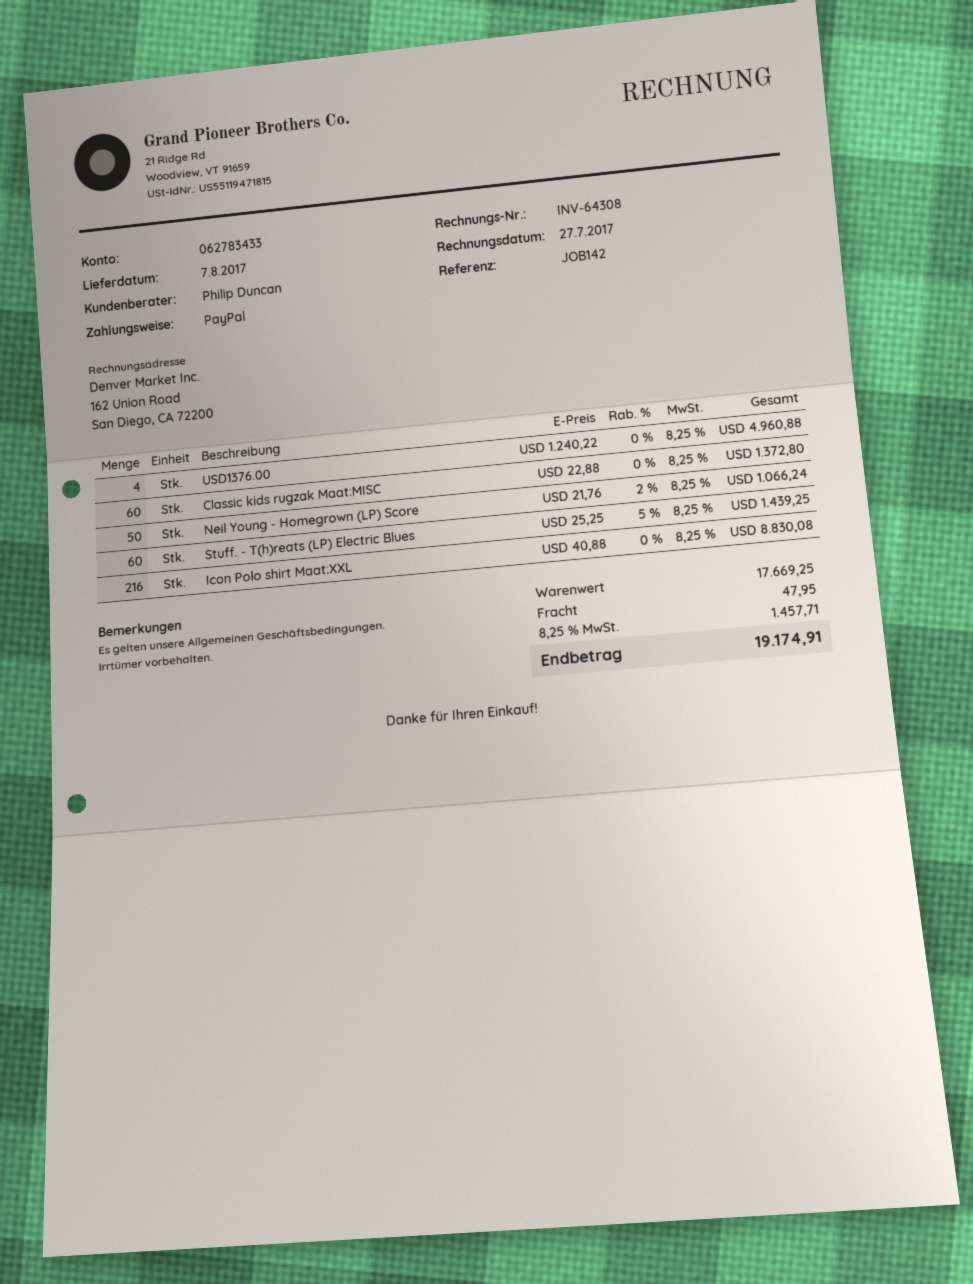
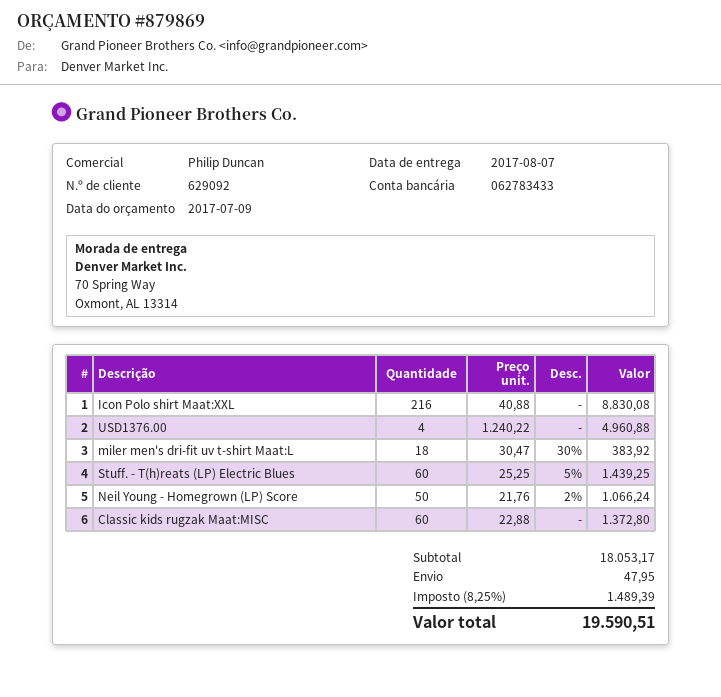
miler men's dri-fit uv t-shirt Maat:L: none -> 18 x 30.47 - 30% = 383.92
subtotal: 17669.25 -> 18053.17
tax: 8.25% = 1457.71 -> 8.25% = 1489.39
total: 19174.91 -> 19590.51

